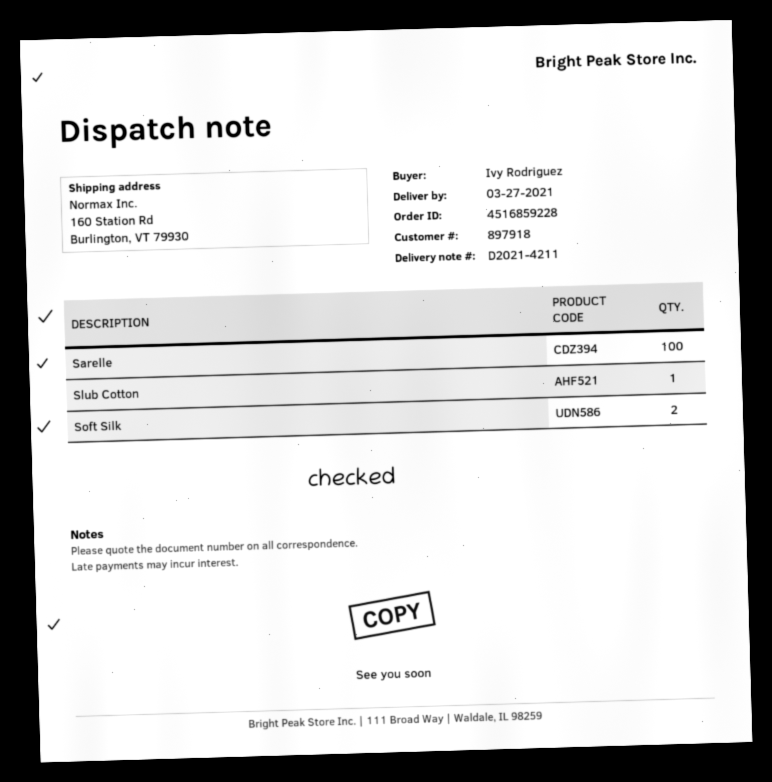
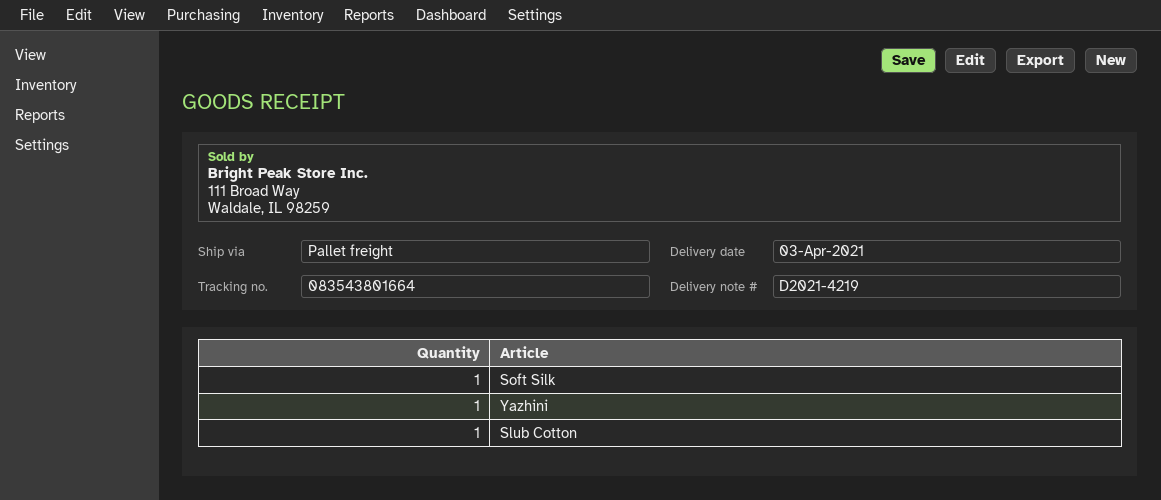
delivery note number: D2021-4211 -> D2021-4219
delivery date: 2021-03-27 -> 2021-04-03
Sarelle: 100 -> none
Soft Silk: 2 -> 1
Yazhini: none -> 1

